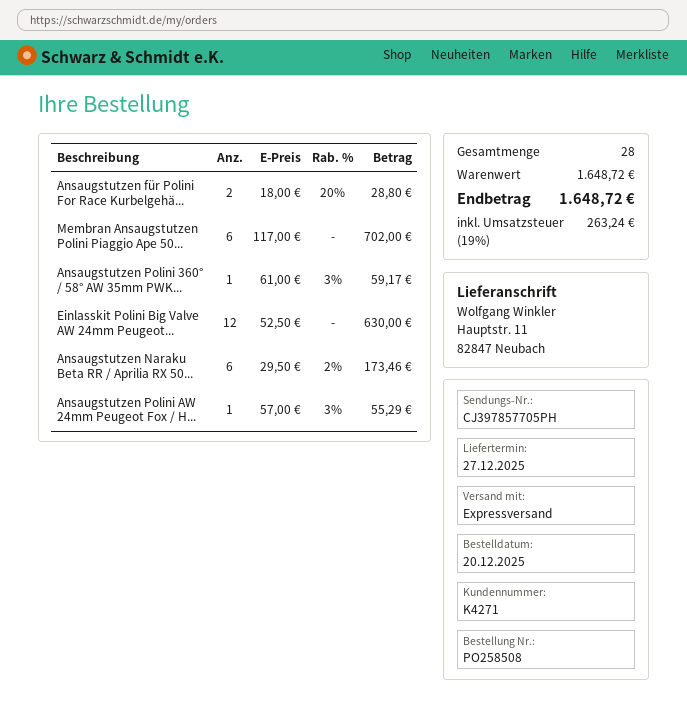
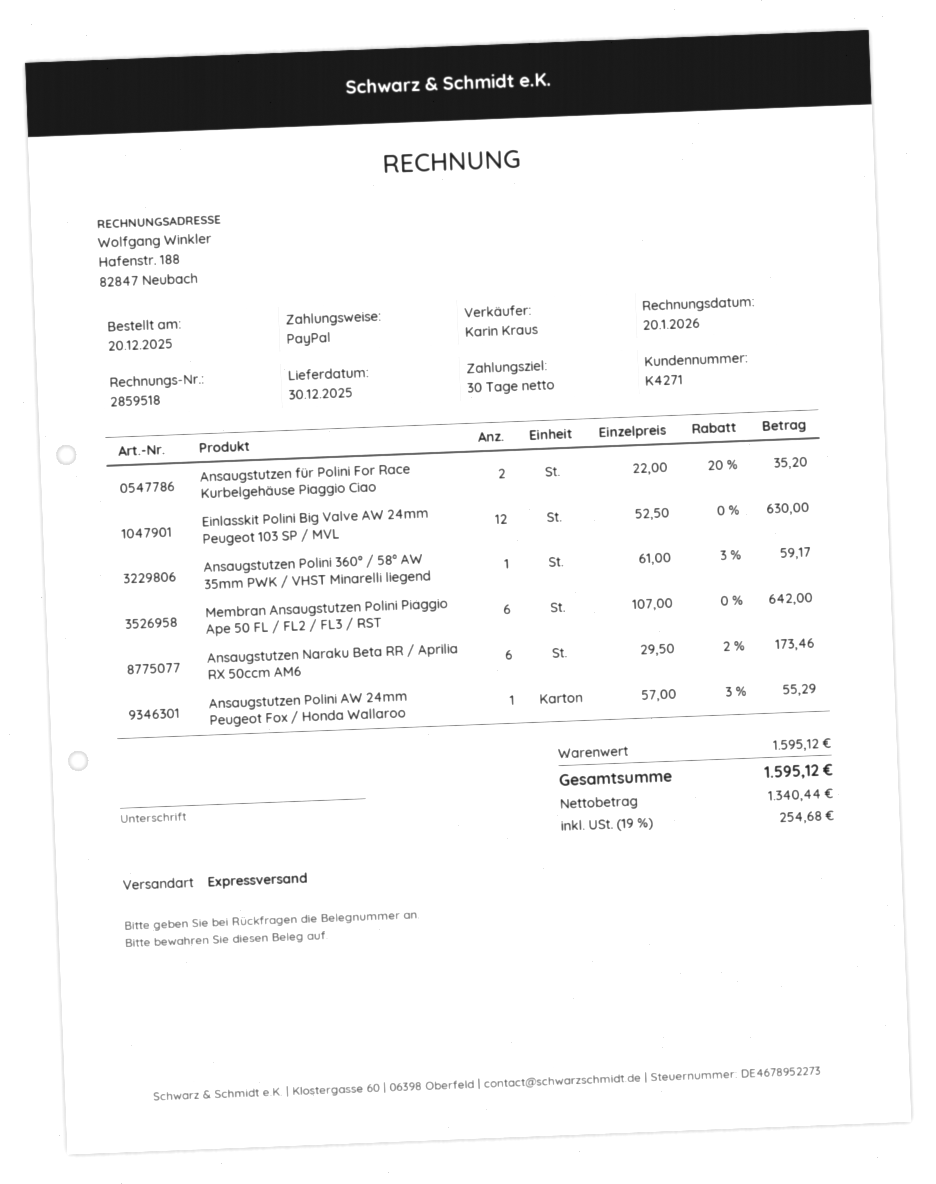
delivery date: 2025-12-27 -> 2025-12-30
Ansaugstutzen für Polini For Race Kurbelgehä...: 2 x 18.00 - 20% = 28.80 -> 2 x 22.00 - 20% = 35.20
Membran Ansaugstutzen Polini Piaggio Ape 50...: 6 x 117.00 = 702.00 -> 6 x 107.00 = 642.00
subtotal: 1648.72 -> 1595.12
tax: 19% = 263.24 -> 19% = 254.68
total: 1648.72 -> 1595.12

